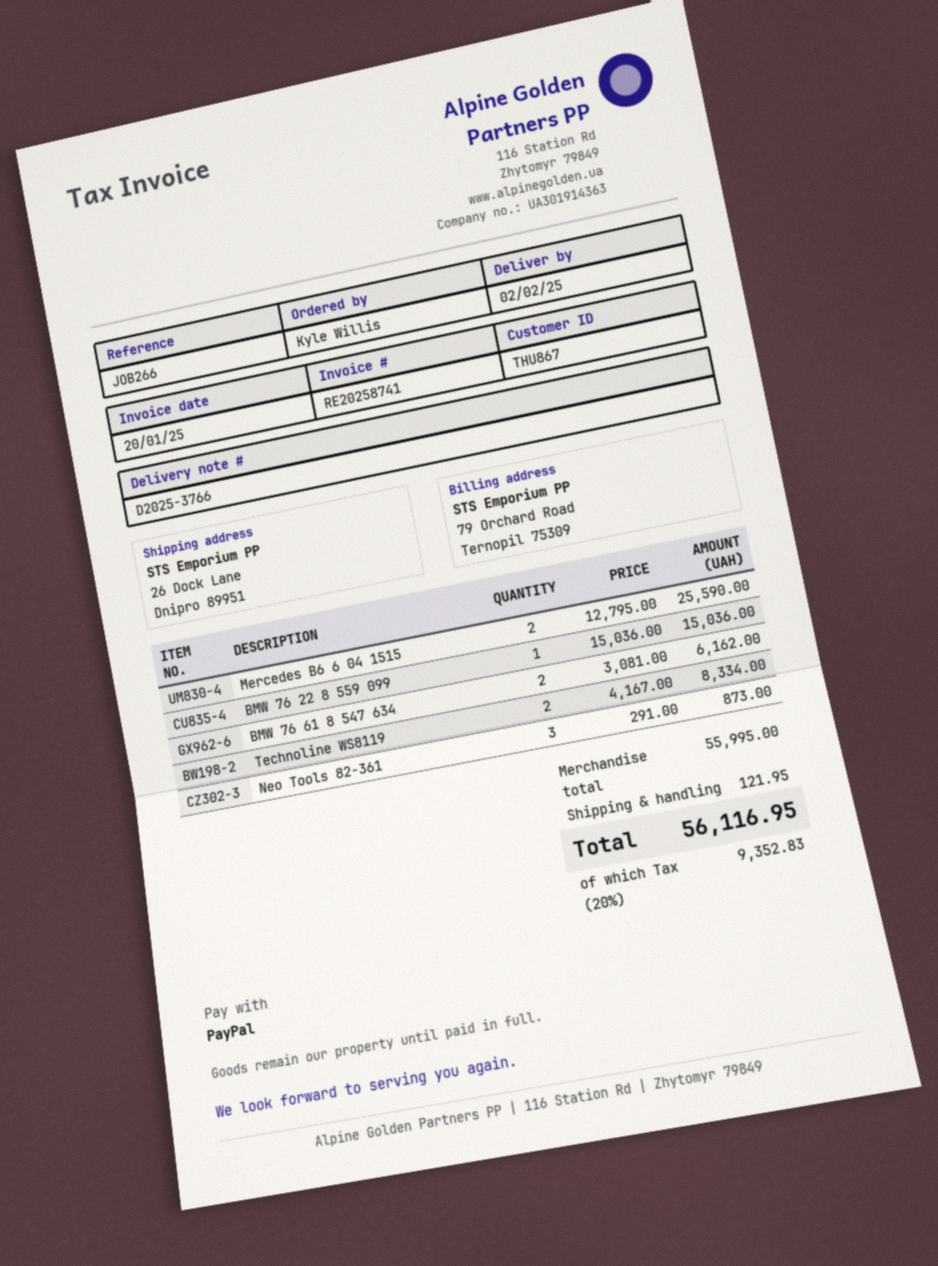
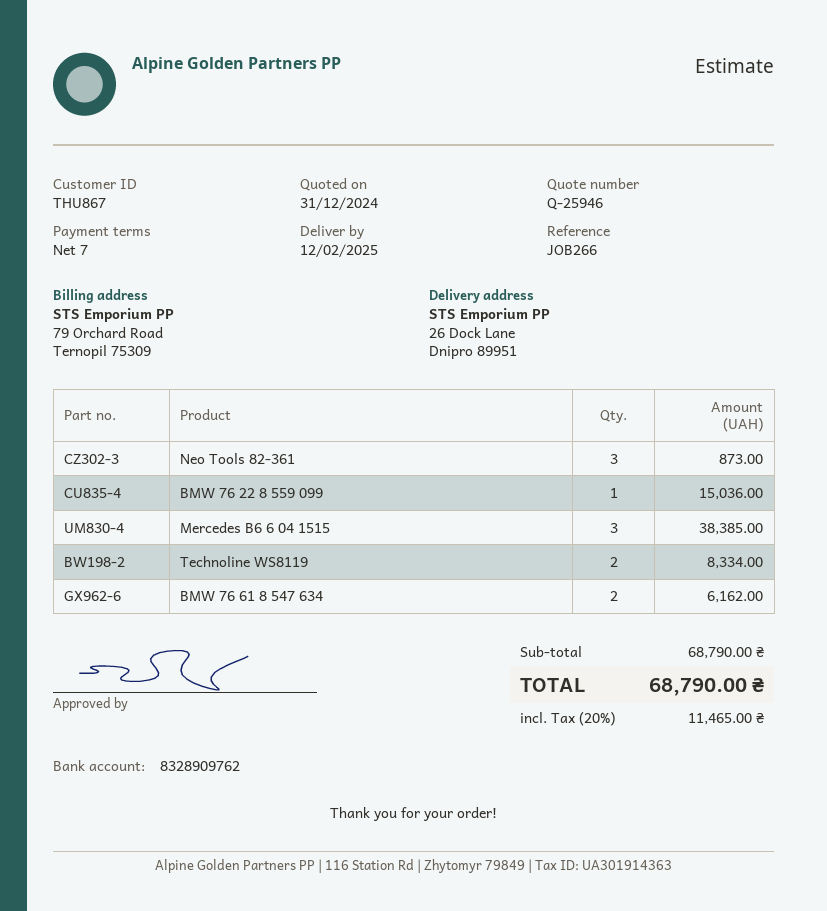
delivery date: 2025-02-02 -> 2025-02-12
Mercedes B6 6 04 1515: 2 for 25590.00 -> 3 for 38385.00
subtotal: 55995.00 -> 68790.00
shipping: 121.95 -> none
tax: 20% = 9352.83 -> 20% = 11465.00
total: 56116.95 -> 68790.00

